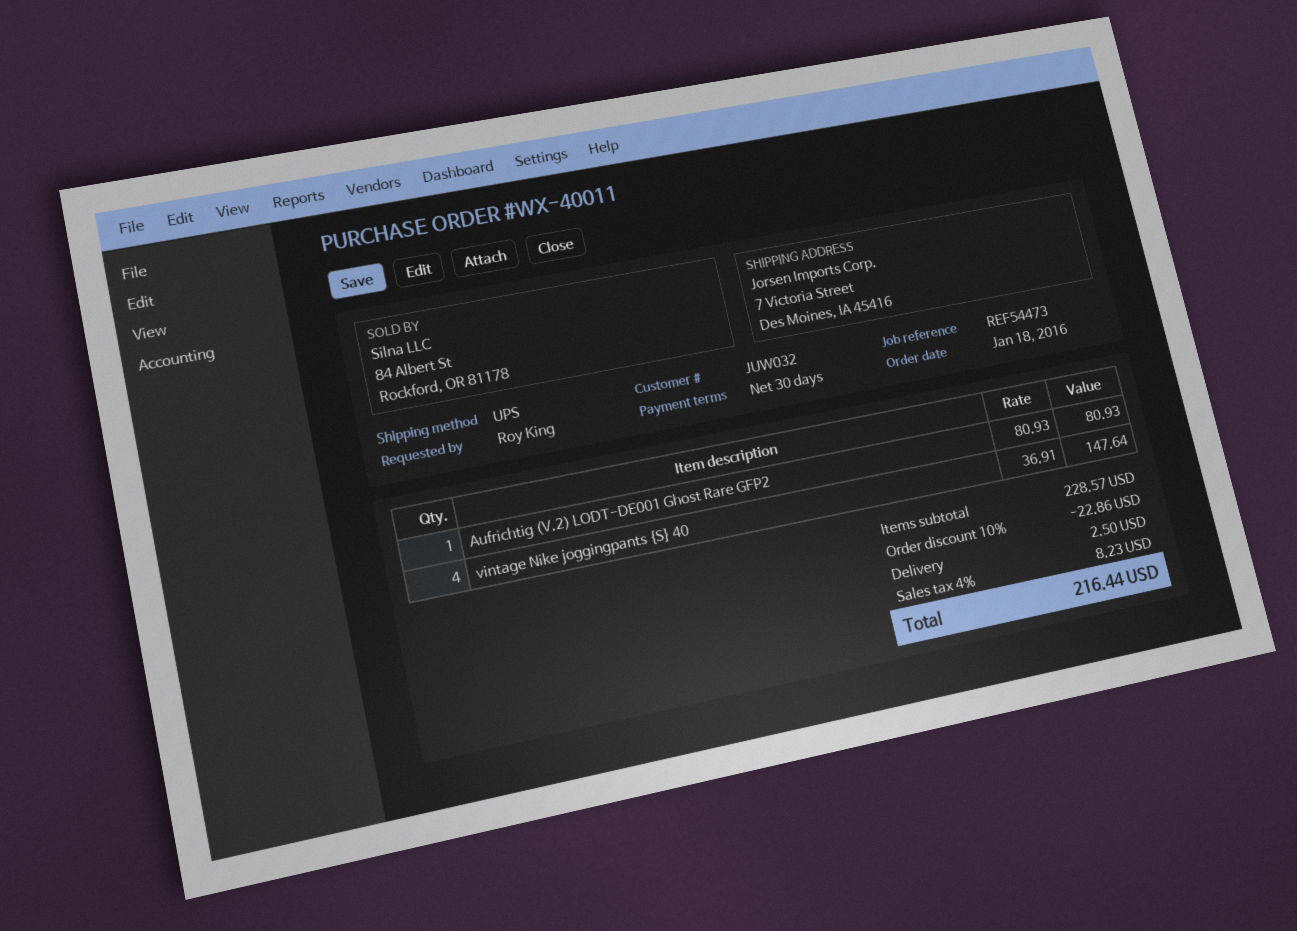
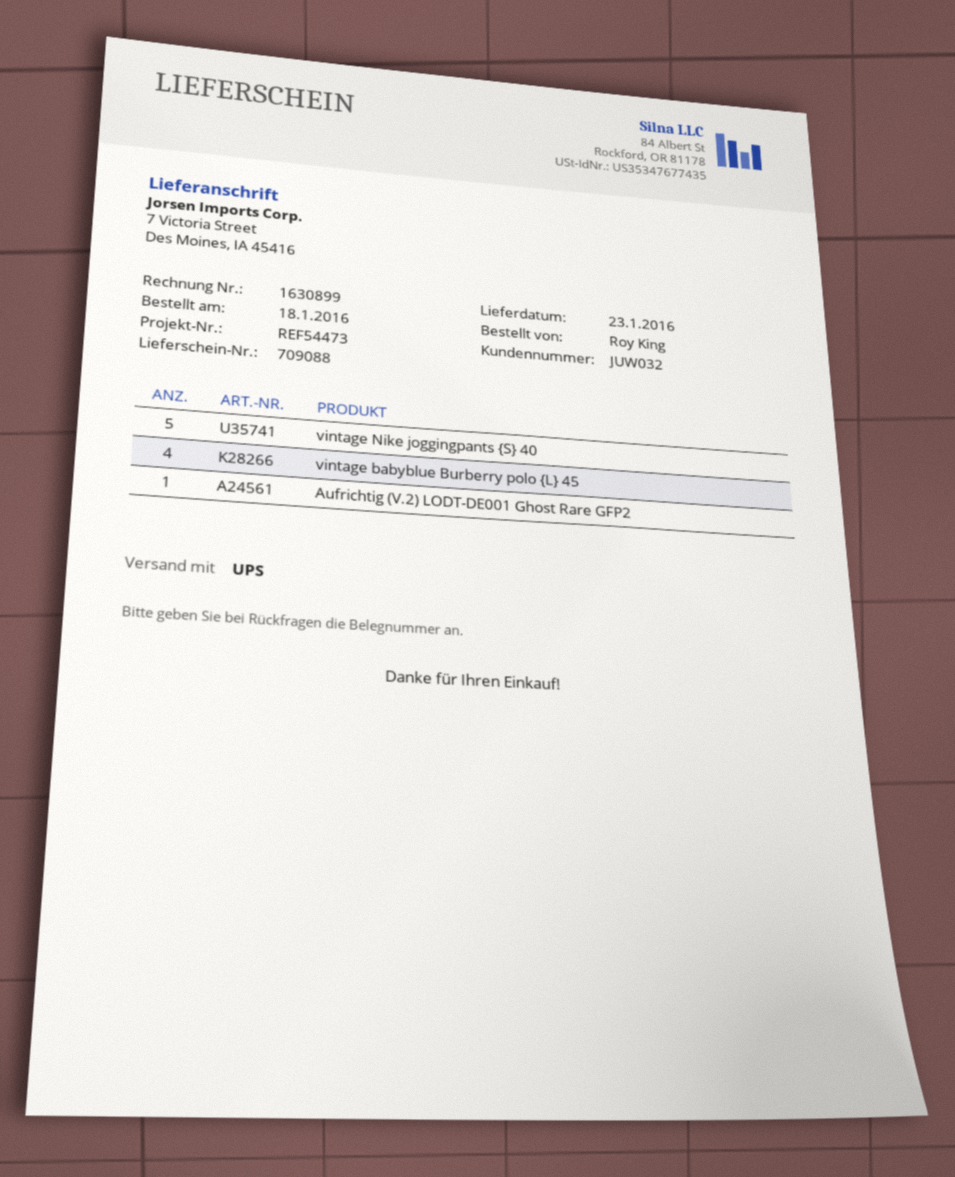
vintage Nike joggingpants {S} 40: 4 -> 5
vintage babyblue Burberry polo {L} 45: none -> 4

